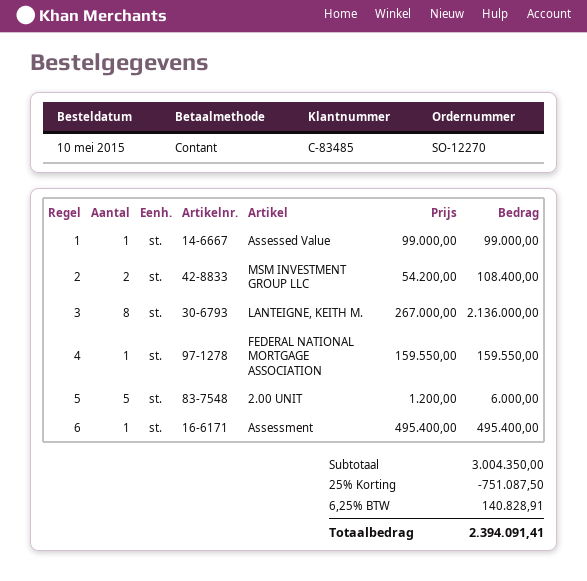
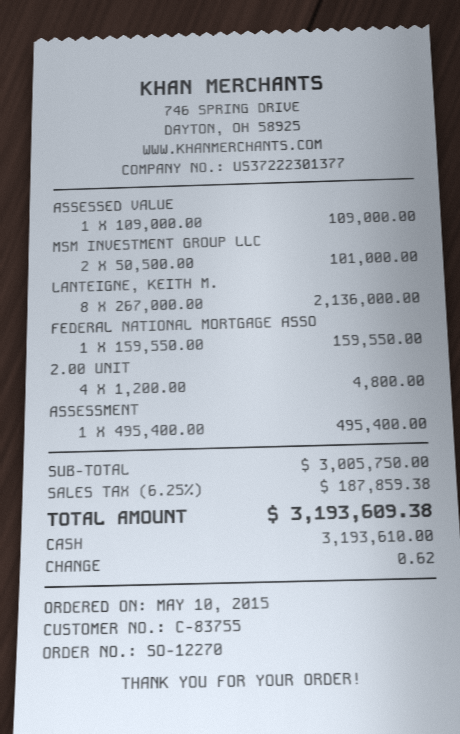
customer number: C-83485 -> C-83755
Assessed Value: 1 x 99000.00 = 99000.00 -> 1 x 109000.00 = 109000.00
MSM INVESTMENT GROUP LLC: 2 x 54200.00 = 108400.00 -> 2 x 50500.00 = 101000.00
2.00 UNIT: 5 x 1200.00 = 6000.00 -> 4 x 1200.00 = 4800.00
subtotal: 3004350.00 -> 3005750.00
discount: 25% = 751087.50 -> none
tax: 6.25% = 140828.91 -> 6.25% = 187859.38
total: 2394091.41 -> 3193609.38

